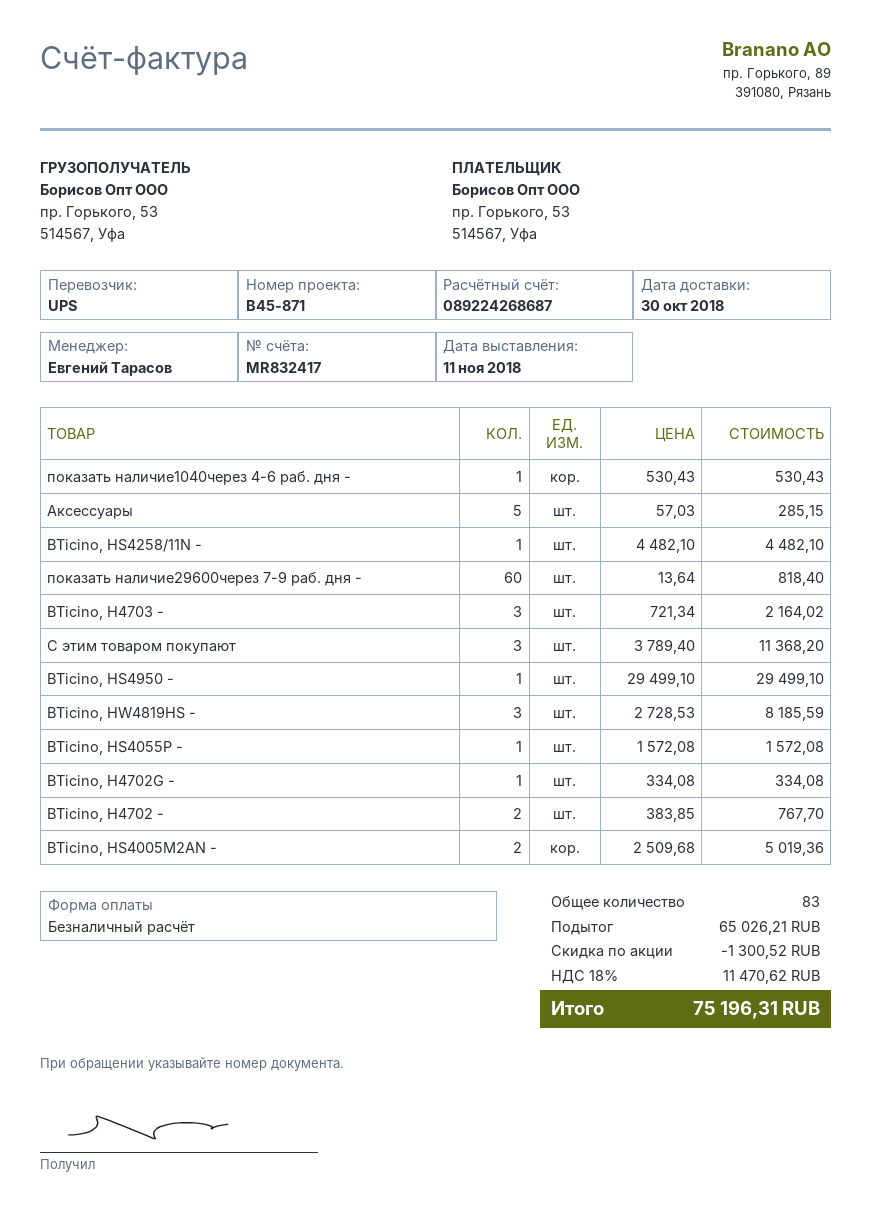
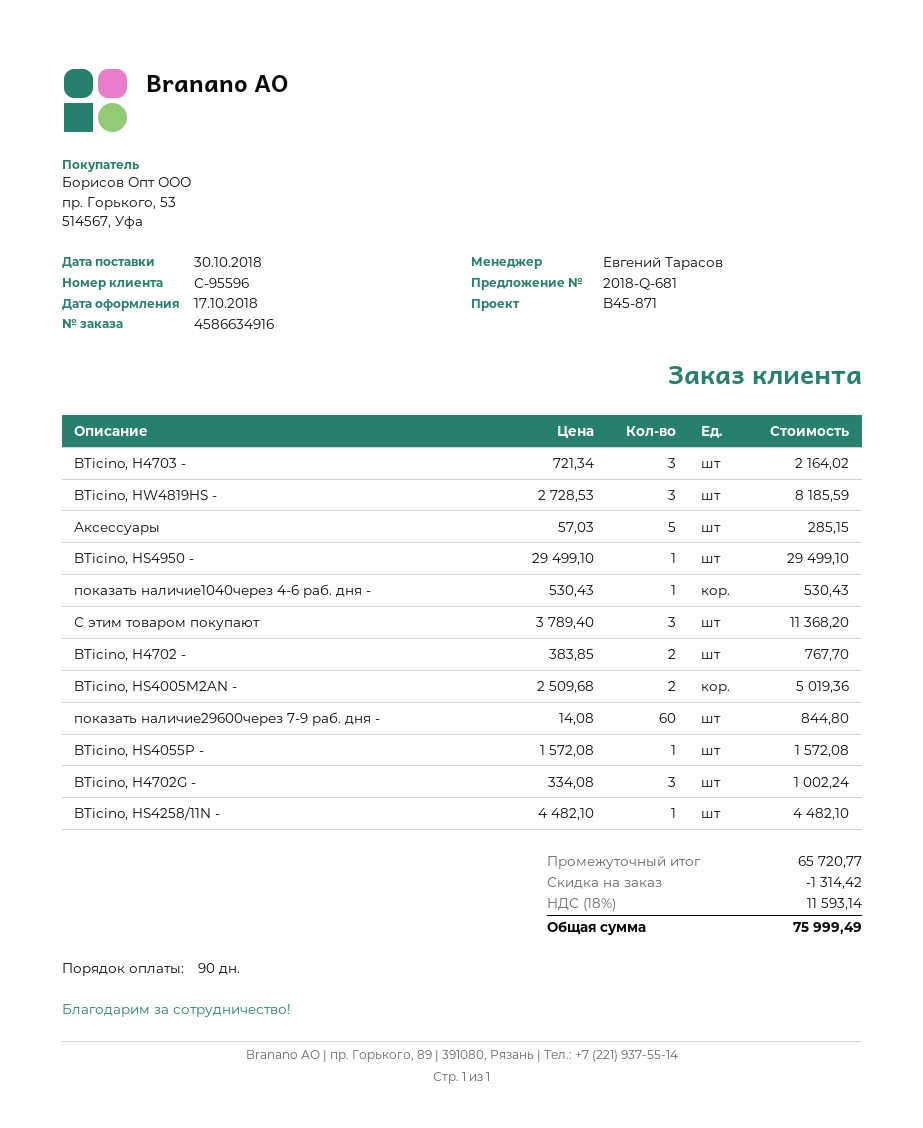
показать наличие29600через 7-9 раб. дня -: 60 x 13.64 = 818.40 -> 60 x 14.08 = 844.80
BTicino, H4702G -: 1 x 334.08 = 334.08 -> 3 x 334.08 = 1002.24
subtotal: 65026.21 -> 65720.77
discount: 1300.52 -> 1314.42
tax: 18% = 11470.62 -> 18% = 11593.14
total: 75196.31 -> 75999.49

